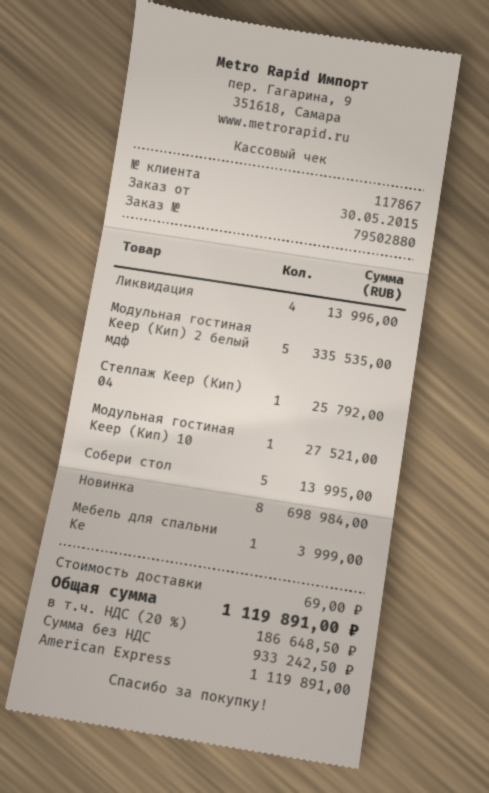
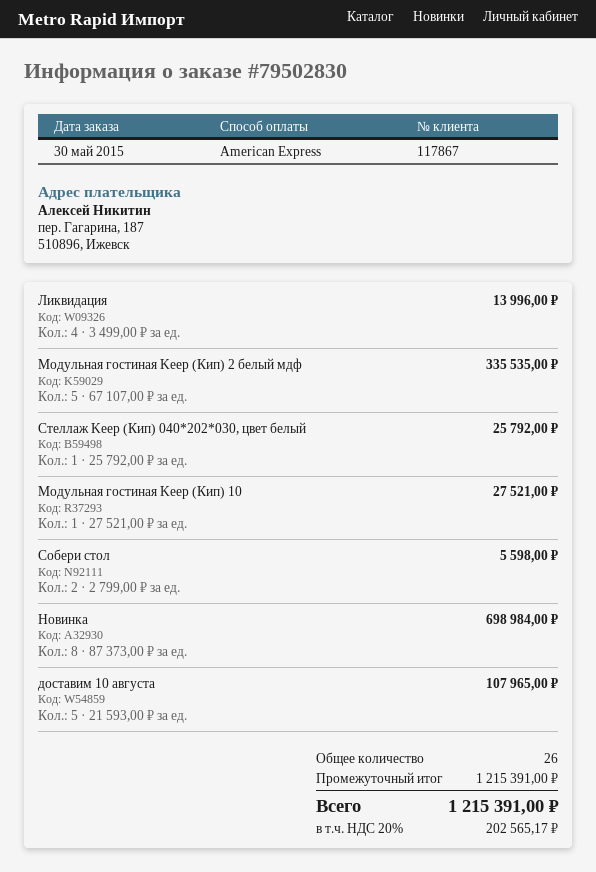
order number: 79502880 -> 79502830
Собери стол: 5 for 13995.00 -> 2 for 5598.00
Мебель для спальни Ke: 1 for 3999.00 -> none
доставим 10 августа: none -> 5 for 107965.00
shipping: 69.00 -> none
tax: 20% = 186648.50 -> 20% = 202565.17
total: 1119891.00 -> 1215391.00

